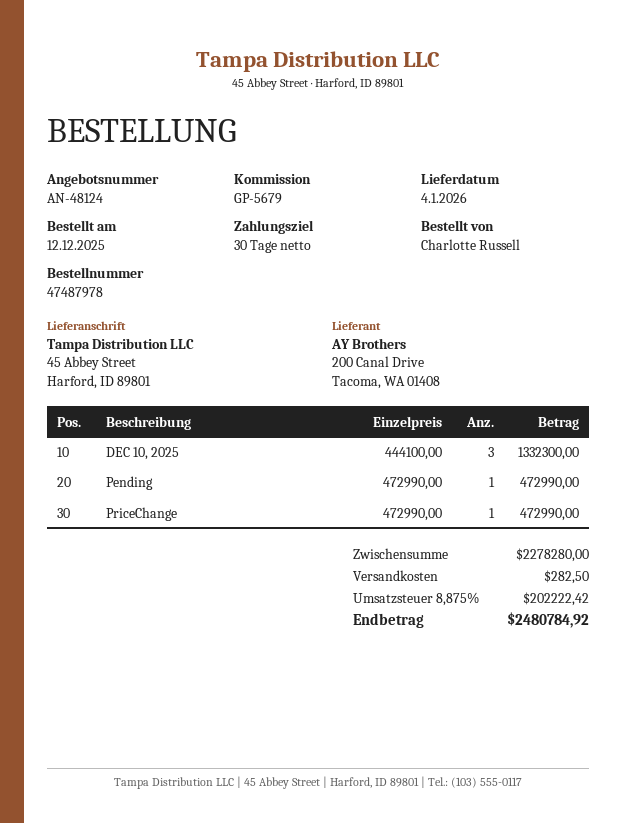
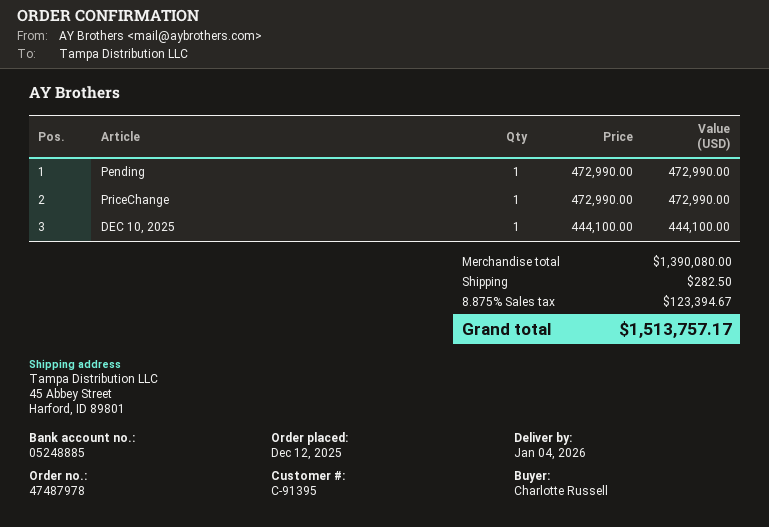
DEC 10, 2025: 3 x 444100.00 = 1332300.00 -> 1 x 444100.00 = 444100.00
subtotal: 2278280.00 -> 1390080.00
tax: 8.875% = 202222.42 -> 8.875% = 123394.67
total: 2480784.92 -> 1513757.17

